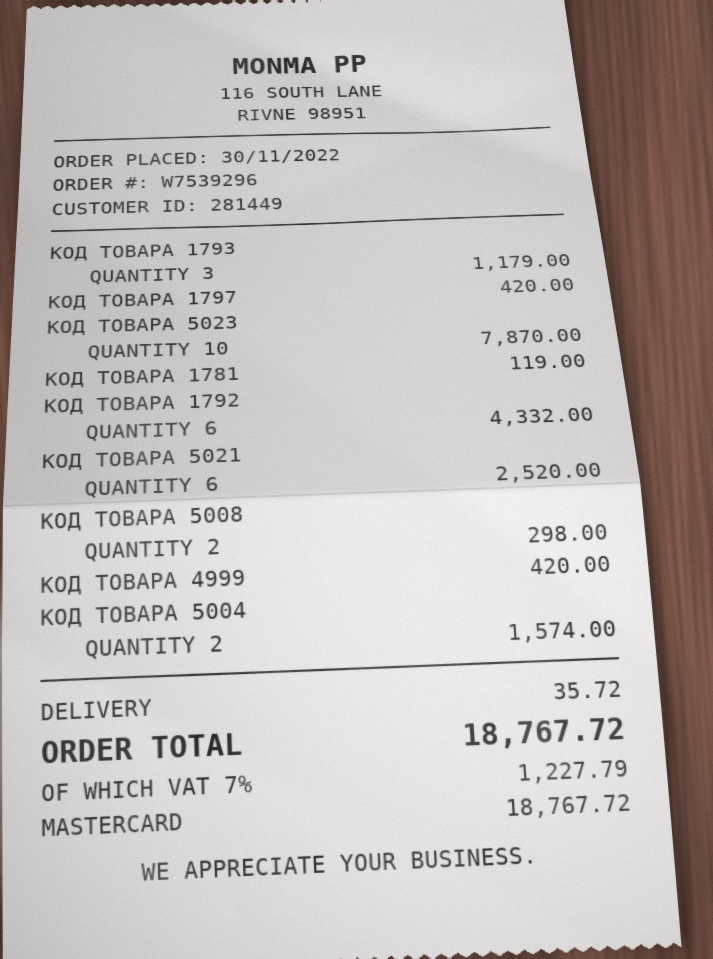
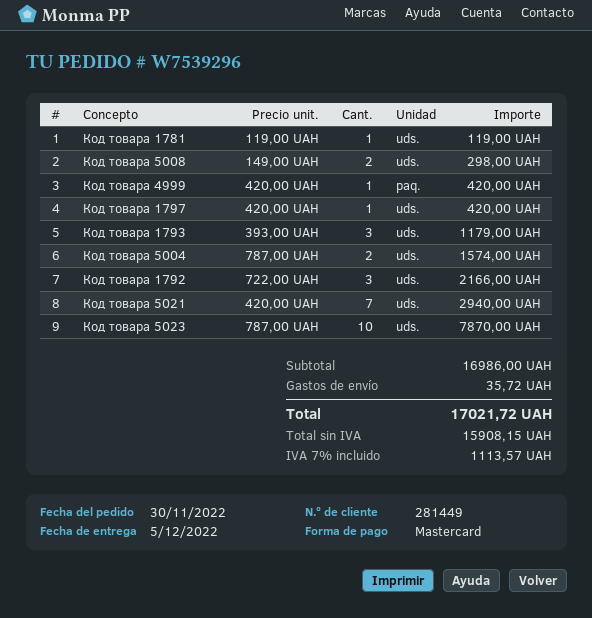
КОД ТОВАРА 1792: 6 for 4332.00 -> 3 for 2166.00
КОД ТОВАРА 5021: 6 for 2520.00 -> 7 for 2940.00
tax: 7% = 1227.79 -> 7% = 1113.57
total: 18767.72 -> 17021.72

